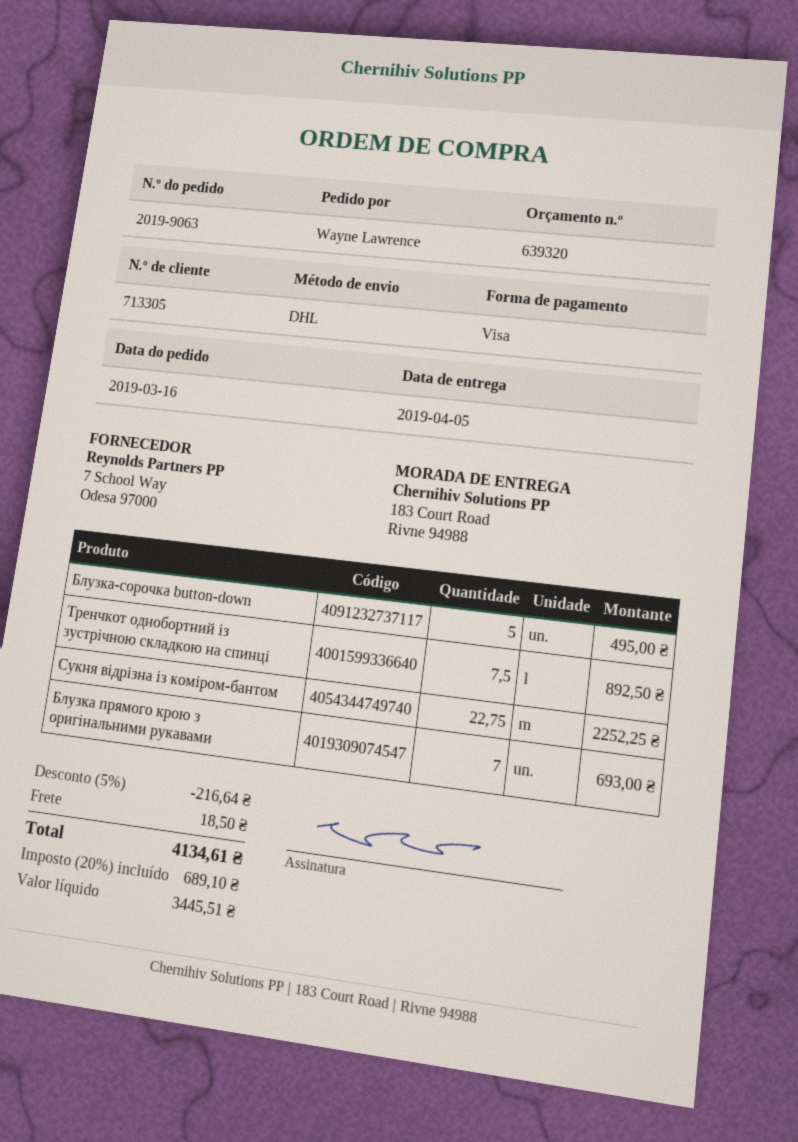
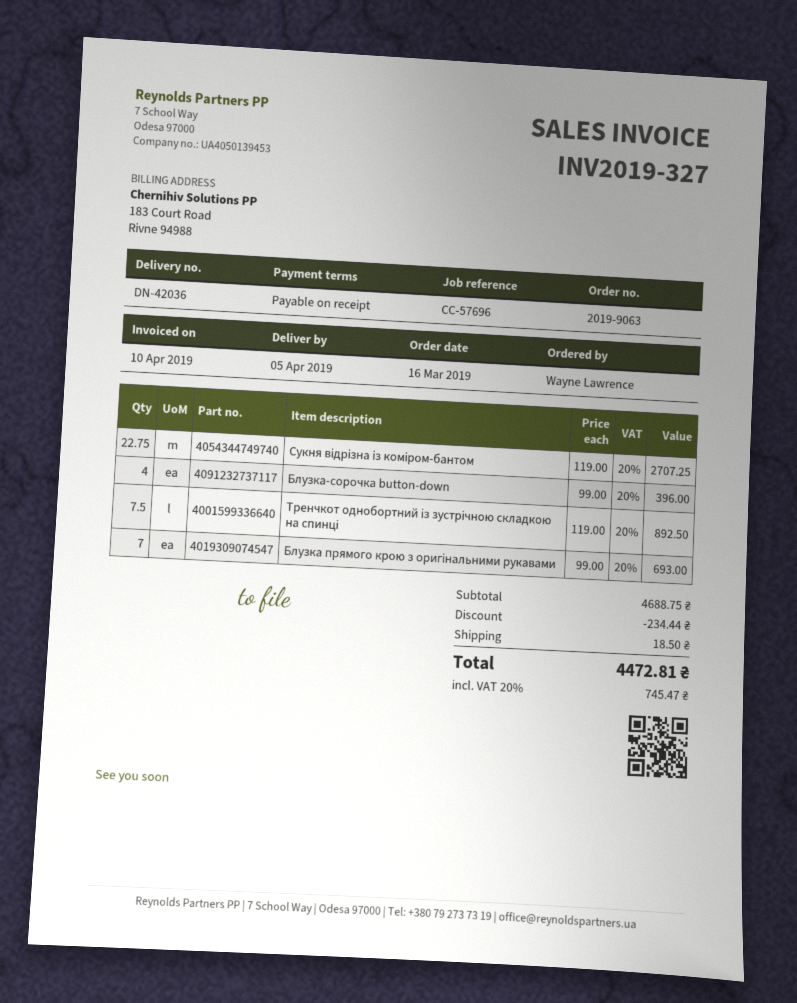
Блузка-сорочка button-down: 5 for 495.00 -> 4 for 396.00
Сукня відрізна із коміром-бантом: 22.75 for 2252.25 -> 22.75 for 2707.25
discount: 216.64 -> 234.44
tax: 20% = 689.10 -> 20% = 745.47
total: 4134.61 -> 4472.81

